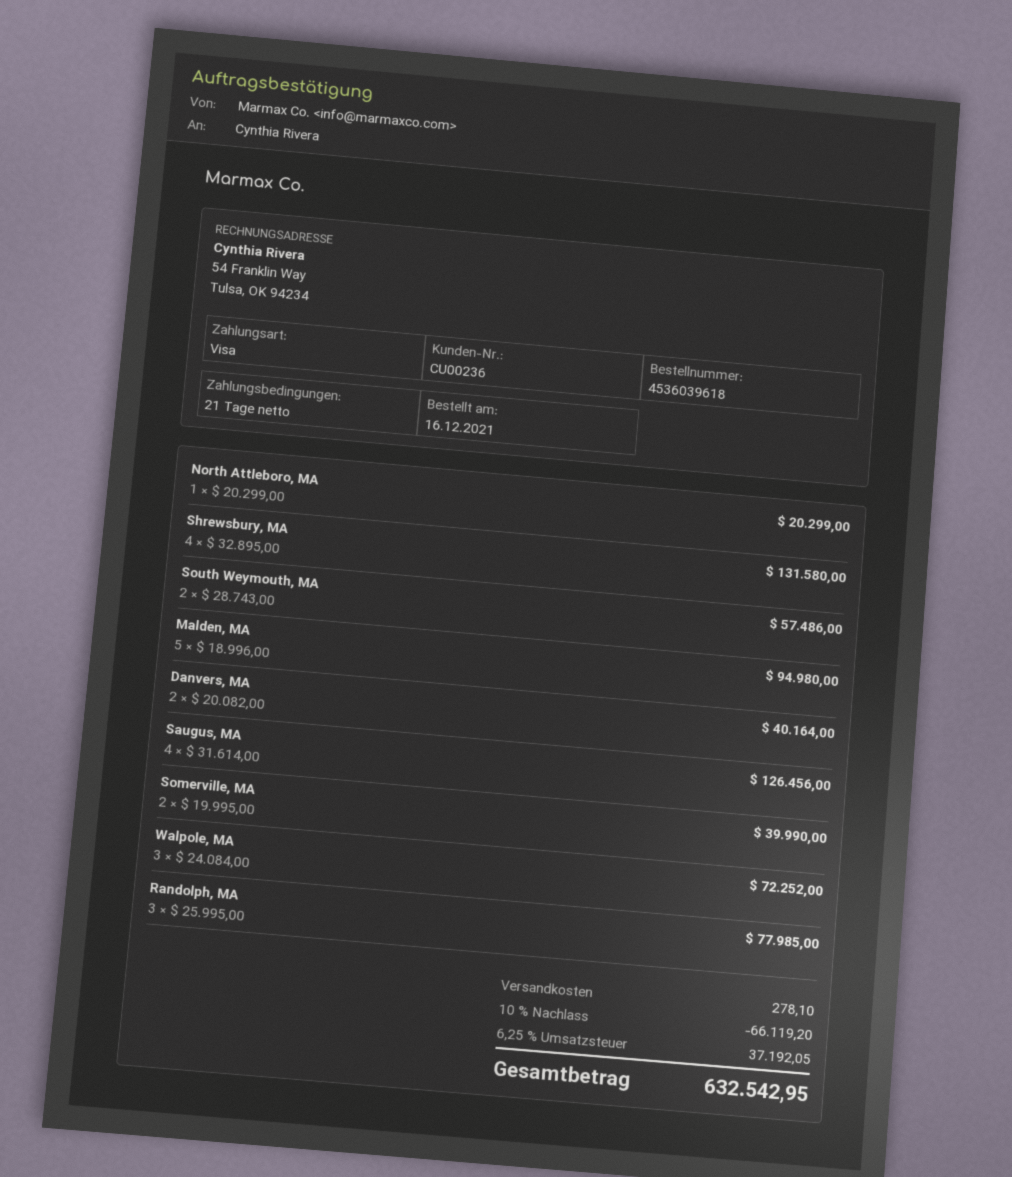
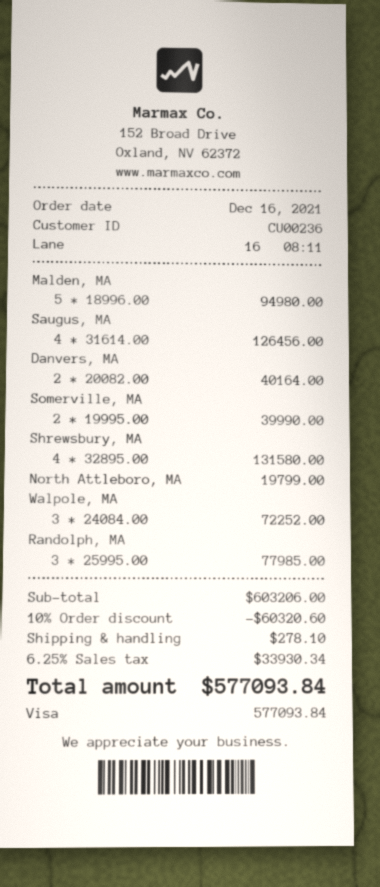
North Attleboro, MA: 1 x 20299.00 = 20299.00 -> 1 x 19799.00 = 19799.00
South Weymouth, MA: 2 x 28743.00 = 57486.00 -> none
discount: 10% = 66119.20 -> 10% = 60320.60
tax: 6.25% = 37192.05 -> 6.25% = 33930.34
total: 632542.95 -> 577093.84

